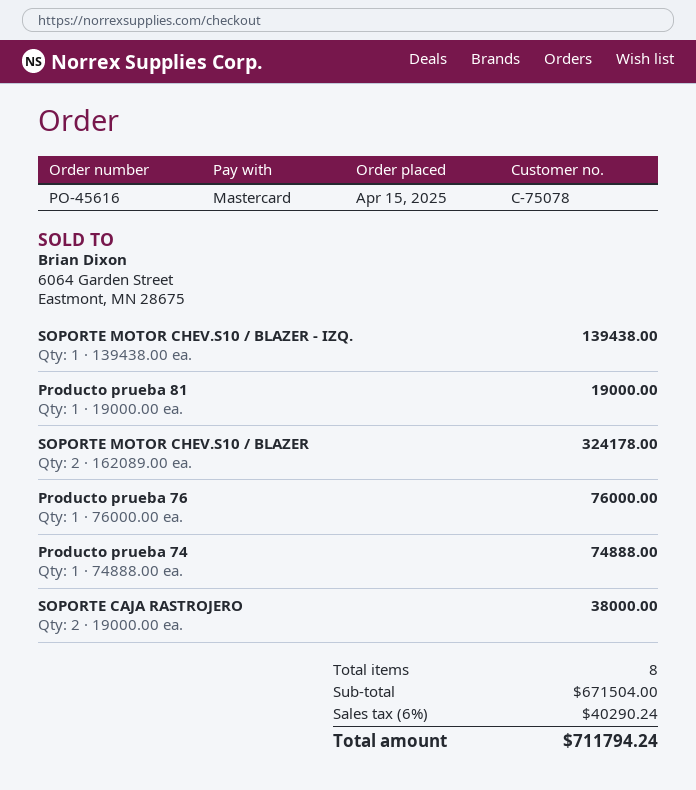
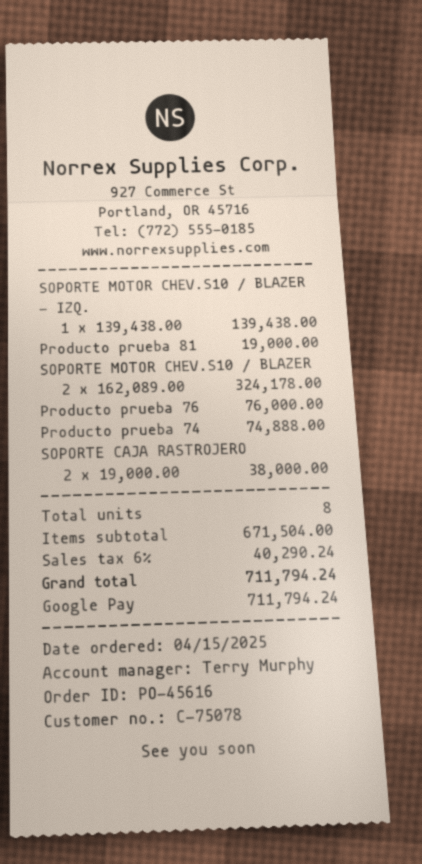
payment method: Mastercard -> Google Pay

